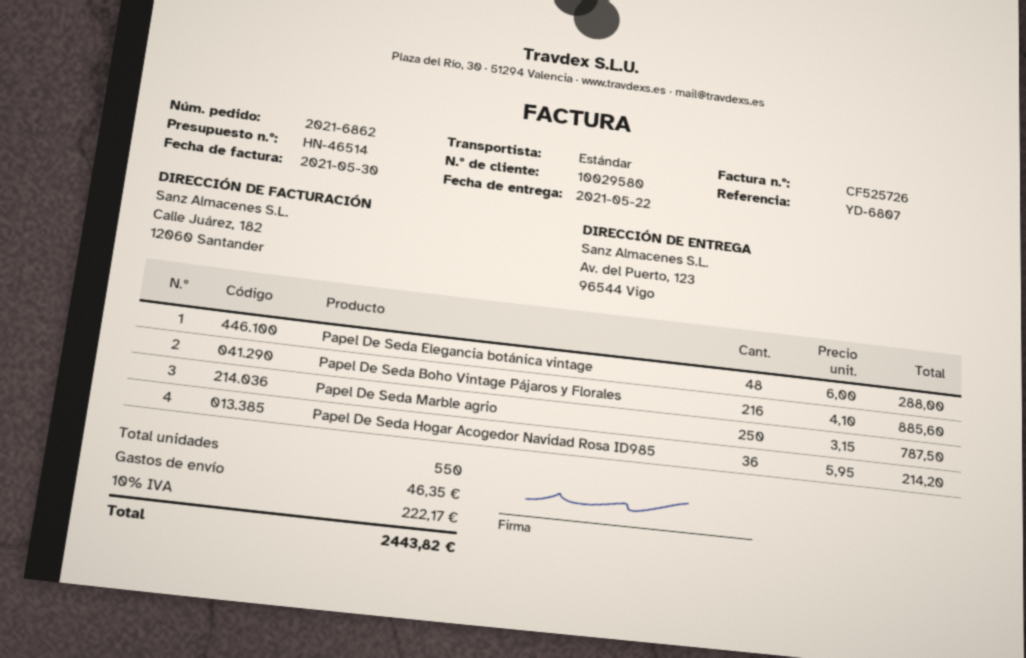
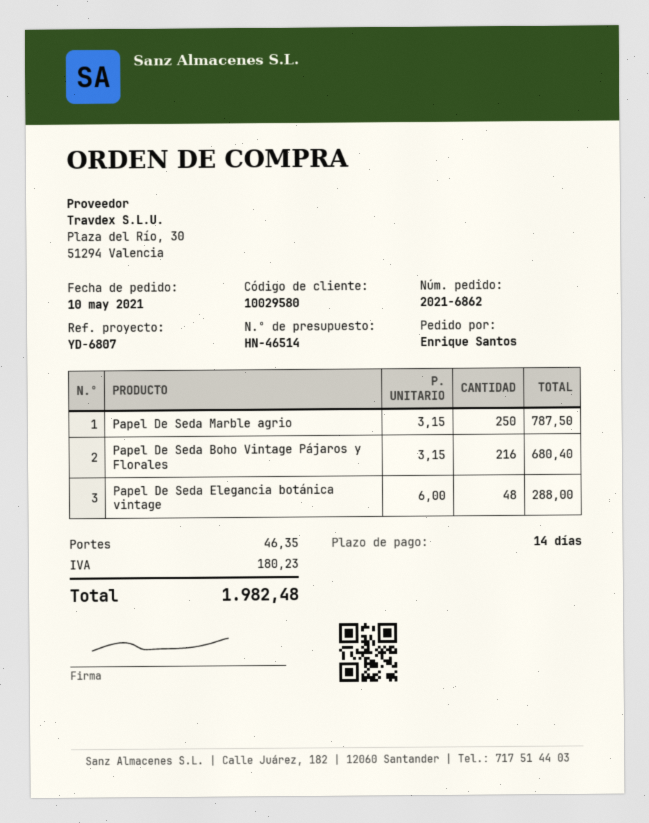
Papel De Seda Boho Vintage Pájaros y Florales: 216 x 4.10 = 885.60 -> 216 x 3.15 = 680.40
Papel De Seda Hogar Acogedor Navidad Rosa ID985: 36 x 5.95 = 214.20 -> none
tax: 222.17 -> 180.23
total: 2443.82 -> 1982.48

